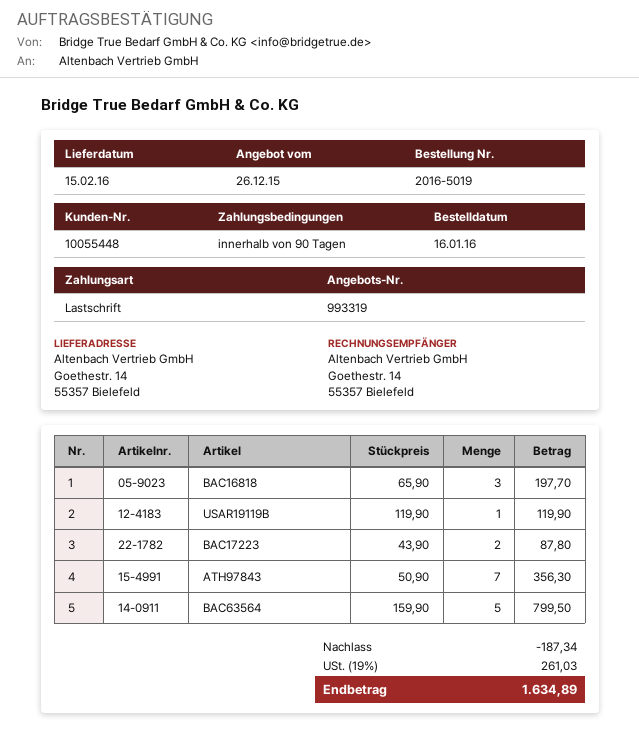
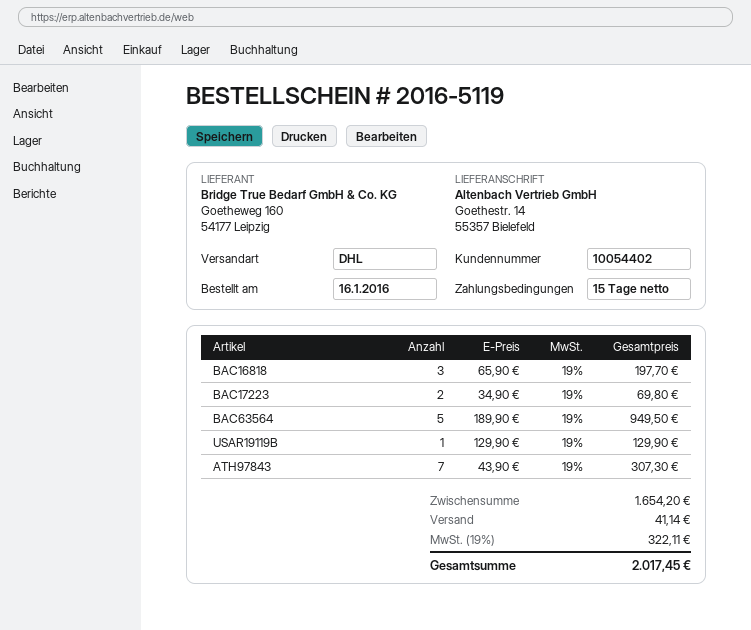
order number: 2016-5019 -> 2016-5119
payment terms: 90 days -> 15 days
customer number: 10055448 -> 10054402
USAR19119B: 1 x 119.90 = 119.90 -> 1 x 129.90 = 129.90
BAC17223: 2 x 43.90 = 87.80 -> 2 x 34.90 = 69.80
ATH97843: 7 x 50.90 = 356.30 -> 7 x 43.90 = 307.30
BAC63564: 5 x 159.90 = 799.50 -> 5 x 189.90 = 949.50
discount: 187.34 -> none
shipping: none -> 41.14
tax: 19% = 261.03 -> 19% = 322.11
total: 1634.89 -> 2017.45

